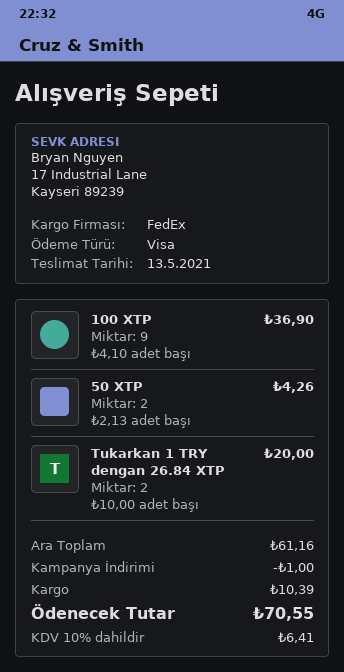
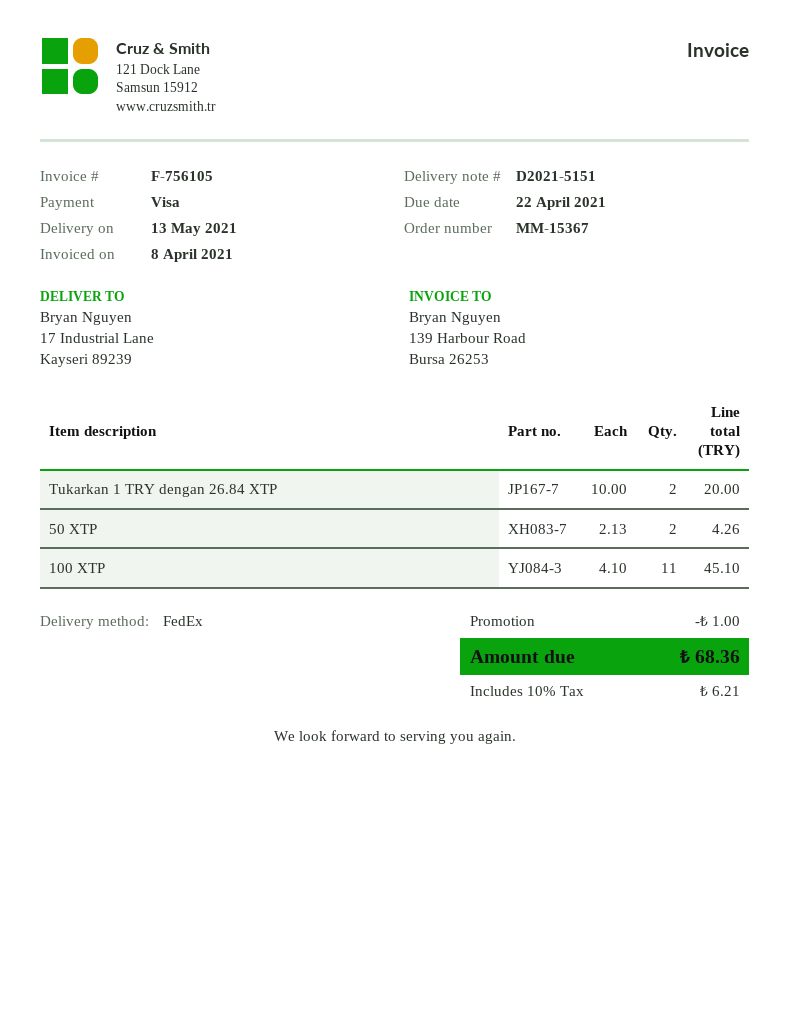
100 XTP: 9 x 4.10 = 36.90 -> 11 x 4.10 = 45.10
shipping: 10.39 -> none
tax: 10% = 6.41 -> 10% = 6.21
total: 70.55 -> 68.36

